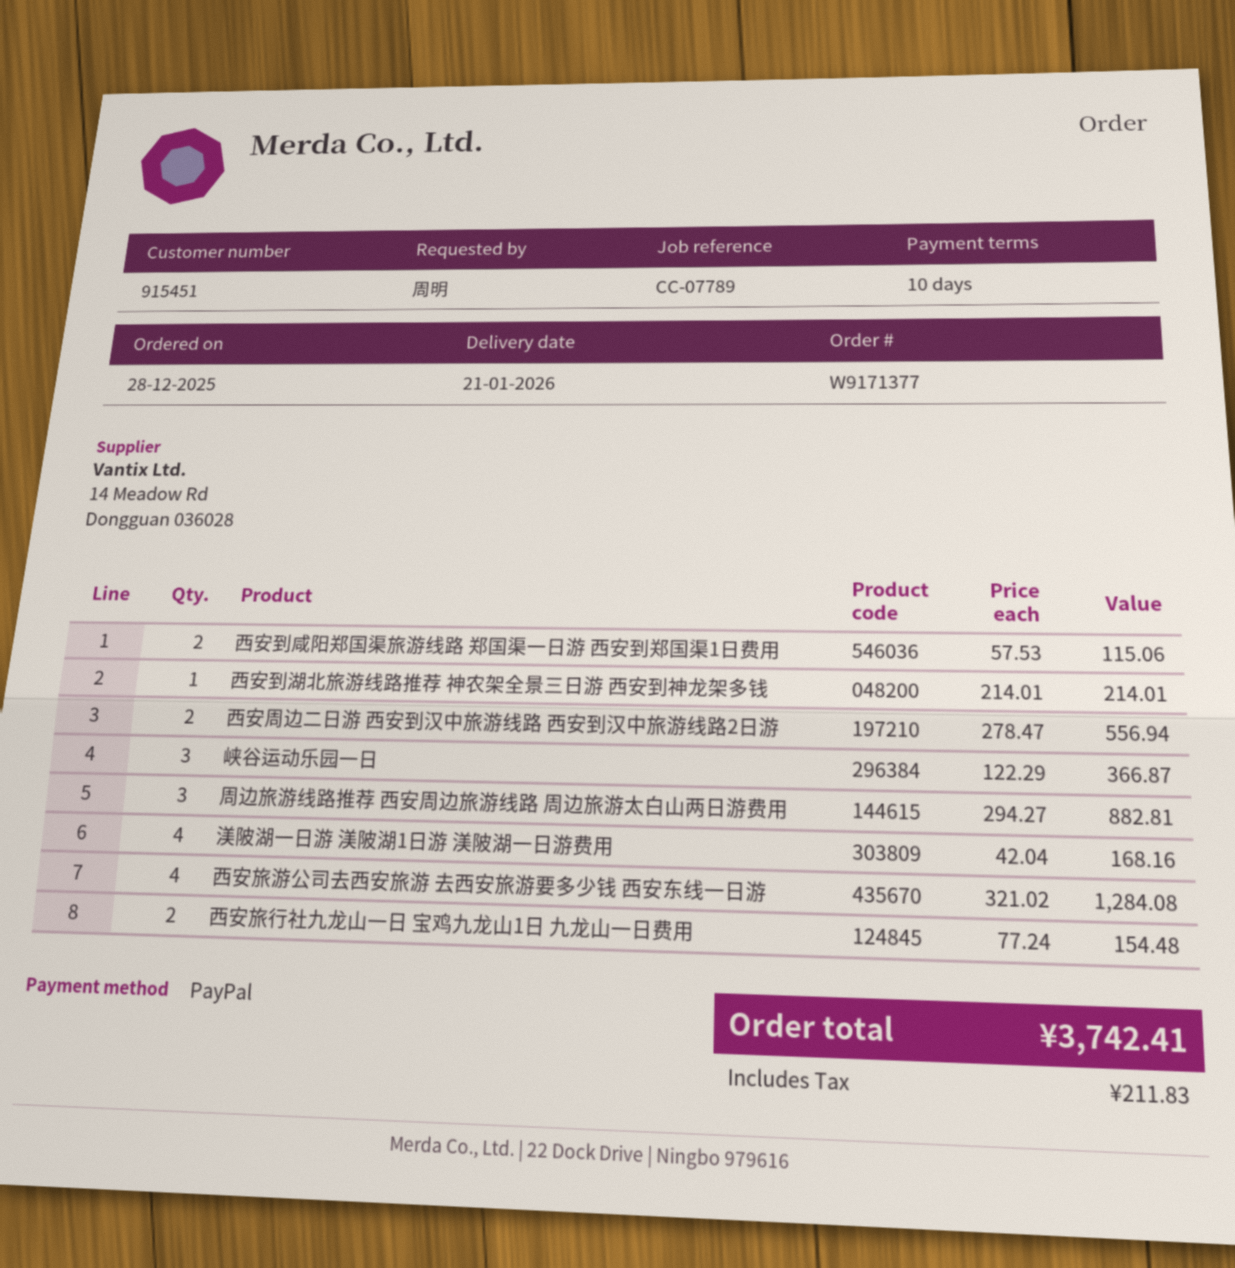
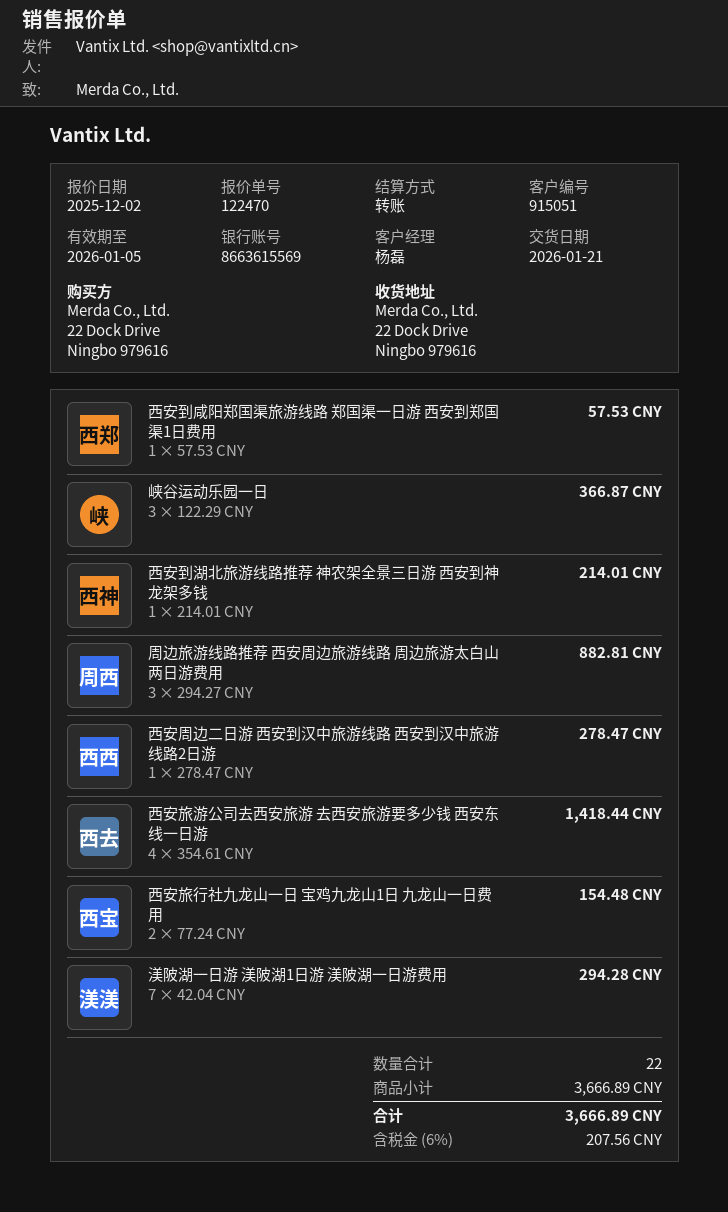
customer number: 915451 -> 915051
payment method: PayPal -> bank transfer
西安到咸阳郑国渠旅游线路 郑国渠一日游 西安到郑国渠1日费用: 2 x 57.53 = 115.06 -> 1 x 57.53 = 57.53
西安周边二日游 西安到汉中旅游线路 西安到汉中旅游线路2日游: 2 x 278.47 = 556.94 -> 1 x 278.47 = 278.47
渼陂湖一日游 渼陂湖1日游 渼陂湖一日游费用: 4 x 42.04 = 168.16 -> 7 x 42.04 = 294.28
西安旅游公司去西安旅游 去西安旅游要多少钱 西安东线一日游: 4 x 321.02 = 1284.08 -> 4 x 354.61 = 1418.44
tax: 211.83 -> 207.56
total: 3742.41 -> 3666.89

